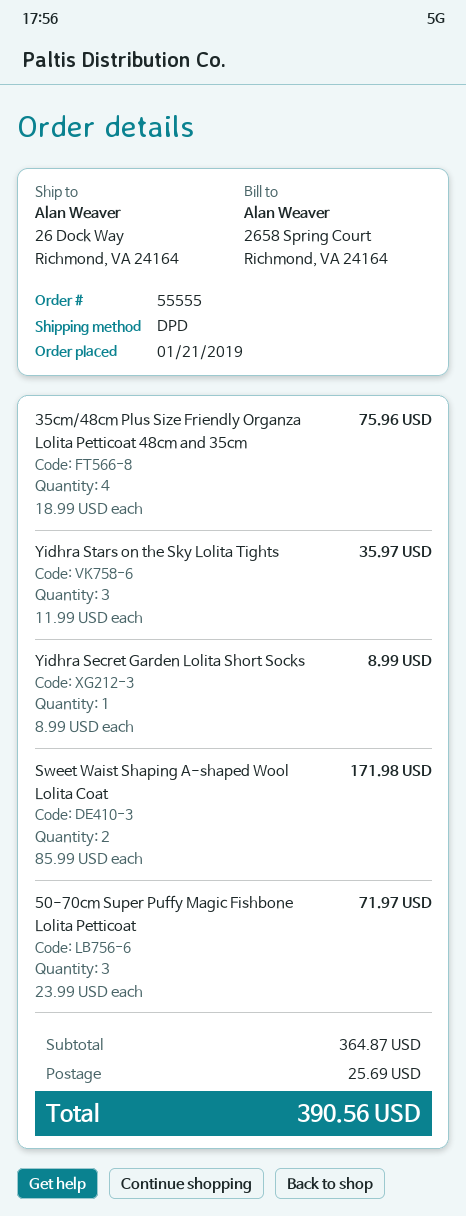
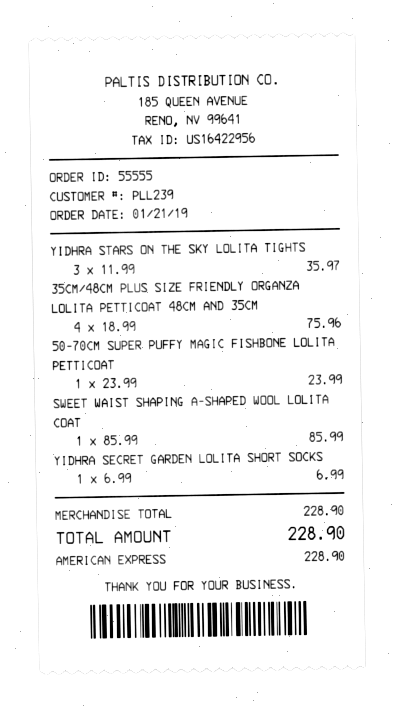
Yidhra Secret Garden Lolita Short Socks: 1 x 8.99 = 8.99 -> 1 x 6.99 = 6.99
Sweet Waist Shaping A-shaped Wool Lolita Coat: 2 x 85.99 = 171.98 -> 1 x 85.99 = 85.99
50-70cm Super Puffy Magic Fishbone Lolita Petticoat: 3 x 23.99 = 71.97 -> 1 x 23.99 = 23.99
subtotal: 364.87 -> 228.90
shipping: 25.69 -> none
total: 390.56 -> 228.90

